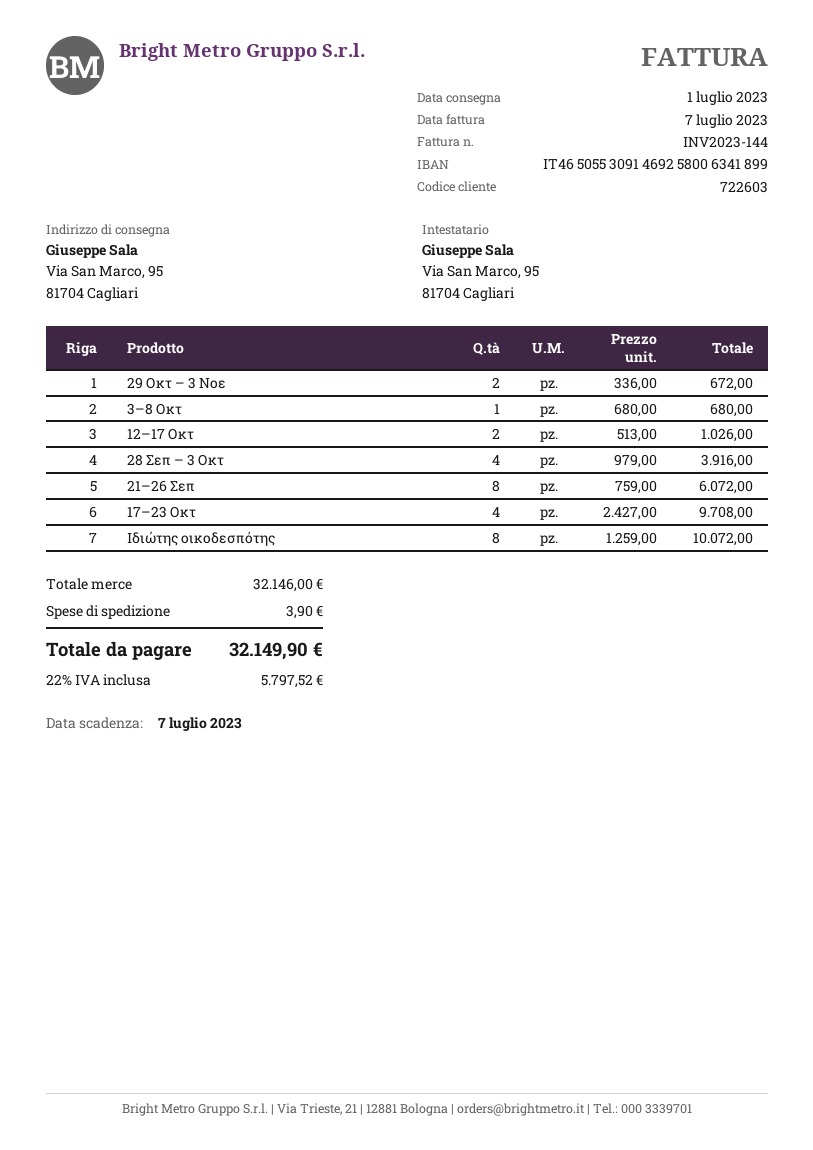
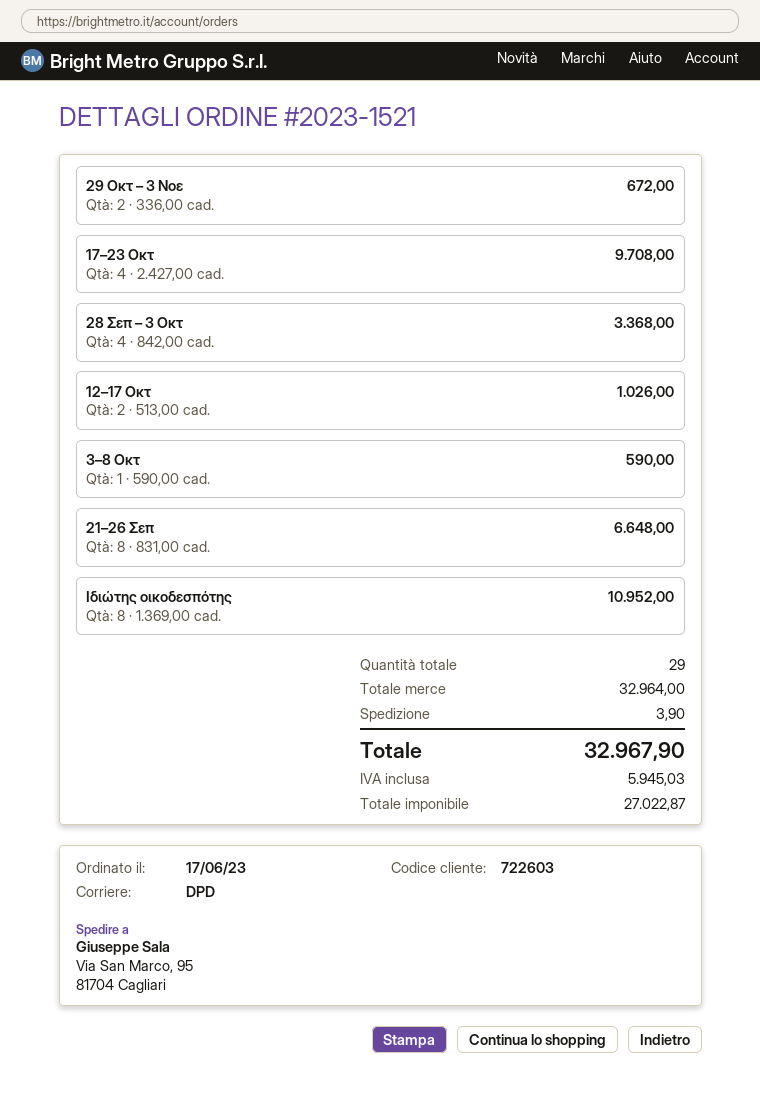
3–8 Οκτ: 1 x 680.00 = 680.00 -> 1 x 590.00 = 590.00
28 Σεπ – 3 Οκτ: 4 x 979.00 = 3916.00 -> 4 x 842.00 = 3368.00
21–26 Σεπ: 8 x 759.00 = 6072.00 -> 8 x 831.00 = 6648.00
Ιδιώτης οικοδεσπότης: 8 x 1259.00 = 10072.00 -> 8 x 1369.00 = 10952.00
subtotal: 32146.00 -> 32964.00
tax: 5797.52 -> 5945.03
total: 32149.90 -> 32967.90

